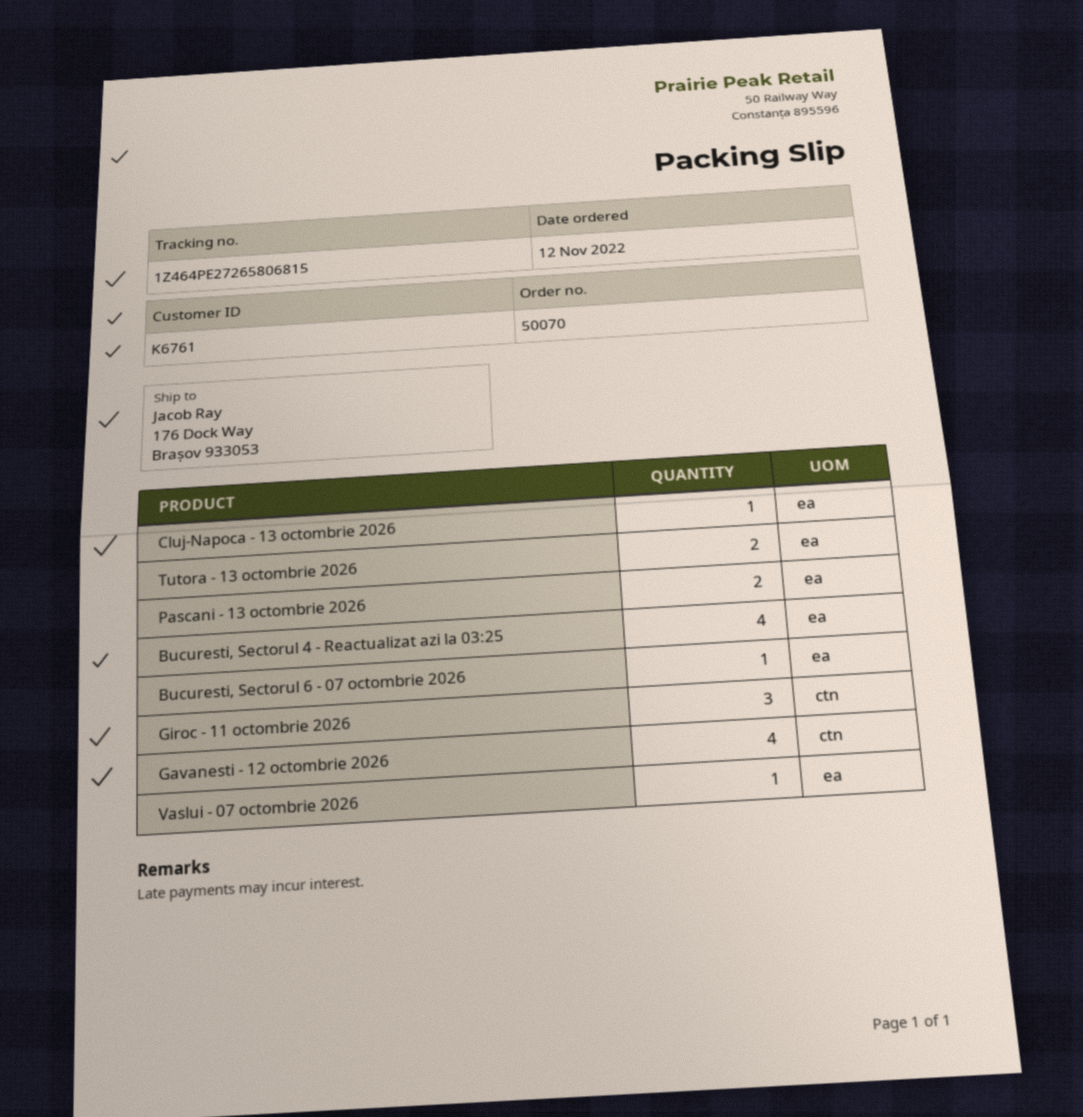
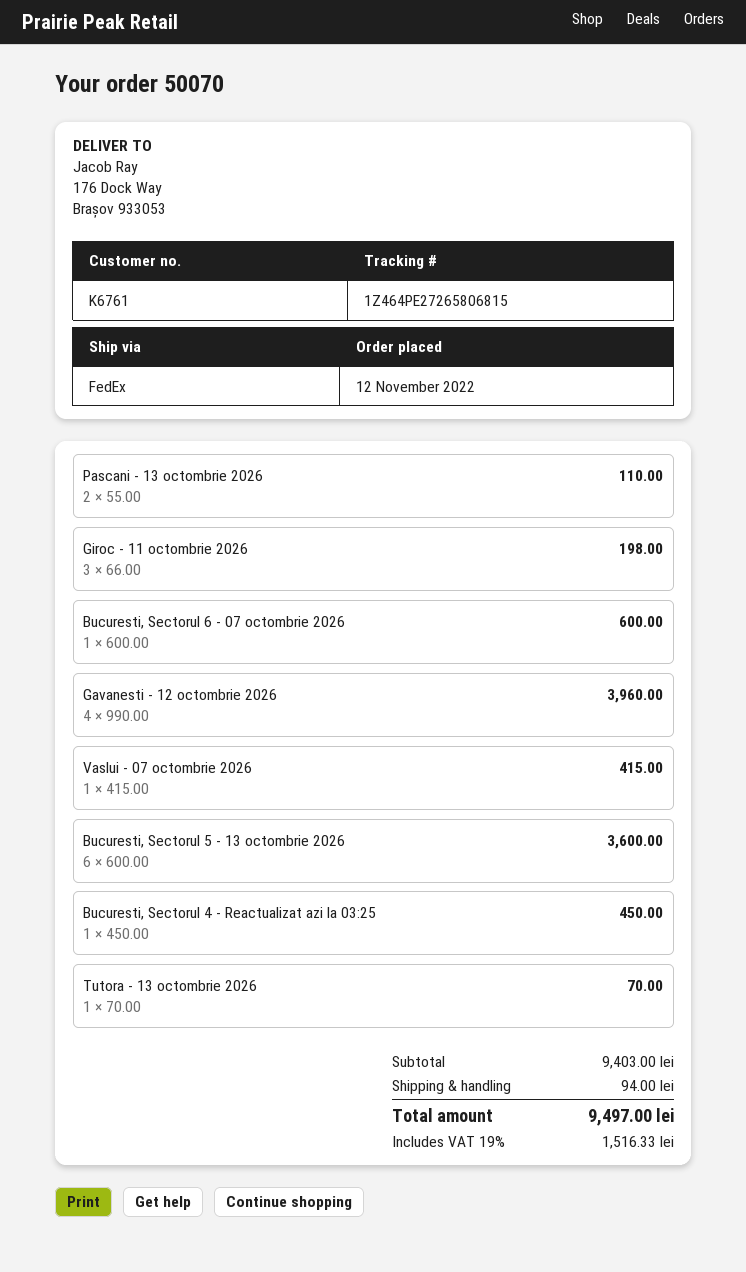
Cluj-Napoca - 13 octombrie 2026: 1 -> none
Tutora - 13 octombrie 2026: 2 -> 1
Bucuresti, Sectorul 4 - Reactualizat azi la 03:25: 4 -> 1
Bucuresti, Sectorul 5 - 13 octombrie 2026: none -> 6

